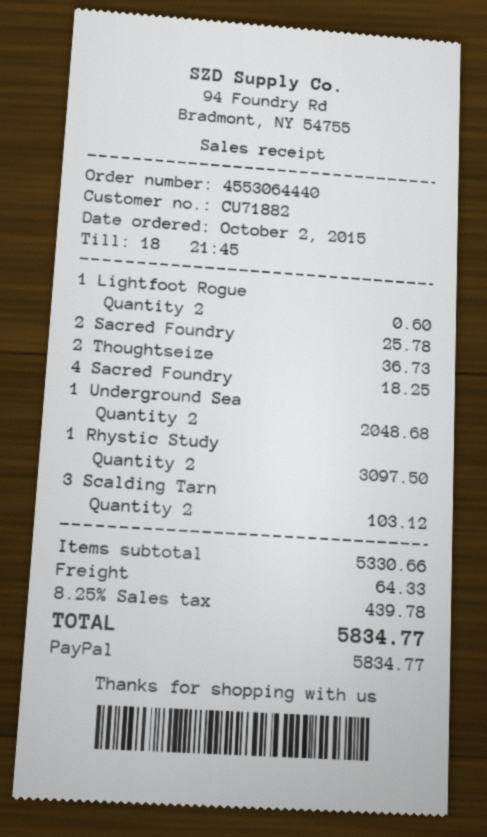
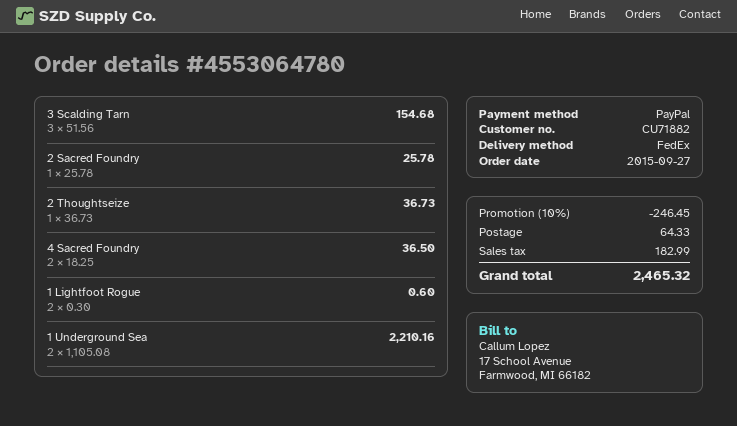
order number: 4553064440 -> 4553064780
order date: 2015-10-02 -> 2015-09-27
4 Sacred Foundry: 1 for 18.25 -> 2 for 36.50
1 Underground Sea: 2 for 2048.68 -> 2 for 2210.16
1 Rhystic Study: 2 for 3097.50 -> none
3 Scalding Tarn: 2 for 103.12 -> 3 for 154.68
discount: none -> 10% = 246.45
tax: 439.78 -> 182.99
total: 5834.77 -> 2465.32

